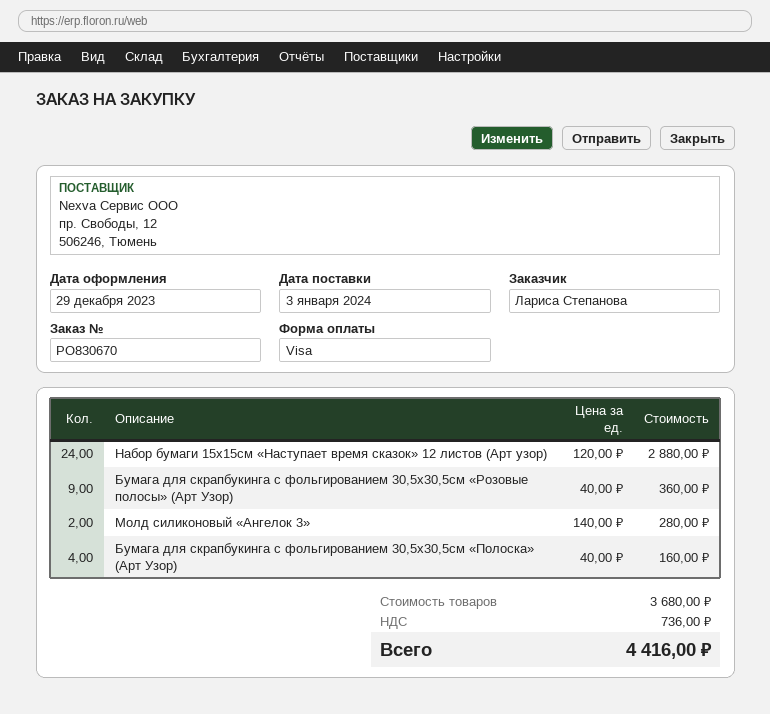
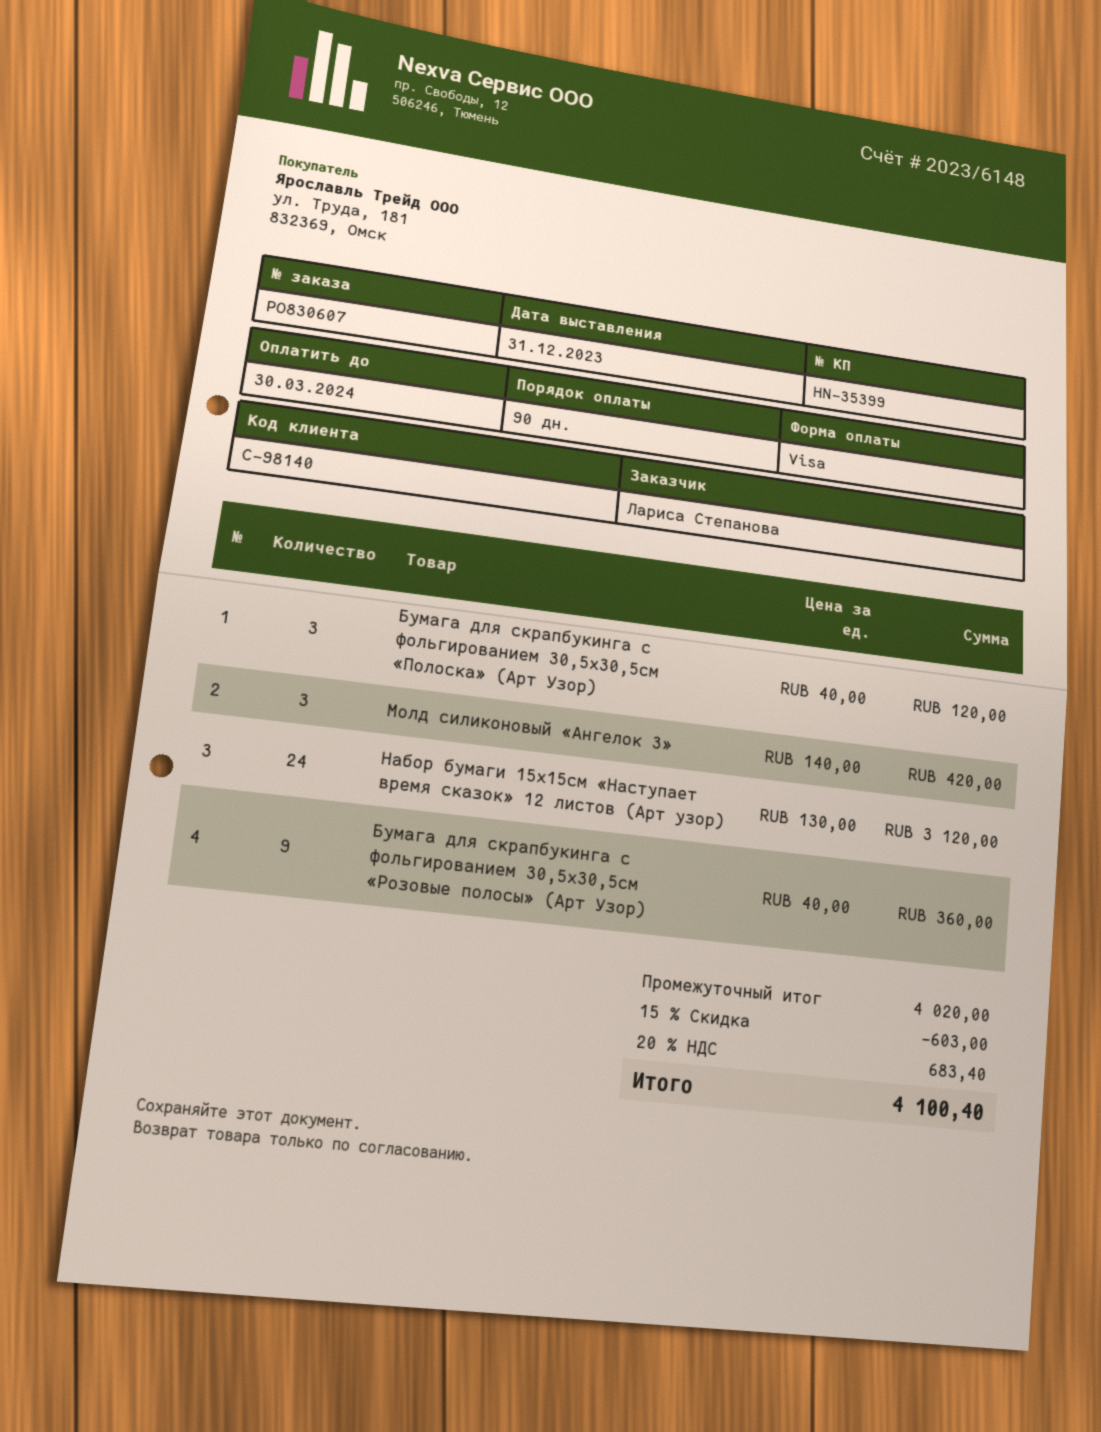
order number: PO830670 -> PO830607
Набор бумаги 15х15см «Наступает время сказок» 12 листов (Арт узор): 24 x 120.00 = 2880.00 -> 24 x 130.00 = 3120.00
Молд силиконовый «Ангелок 3»: 2 x 140.00 = 280.00 -> 3 x 140.00 = 420.00
Бумага для скрапбукинга с фольгированием 30,5х30,5см «Полоска» (Арт Узор): 4 x 40.00 = 160.00 -> 3 x 40.00 = 120.00
subtotal: 3680.00 -> 4020.00
discount: none -> 15% = 603.00
tax: 736.00 -> 683.40
total: 4416.00 -> 4100.40

